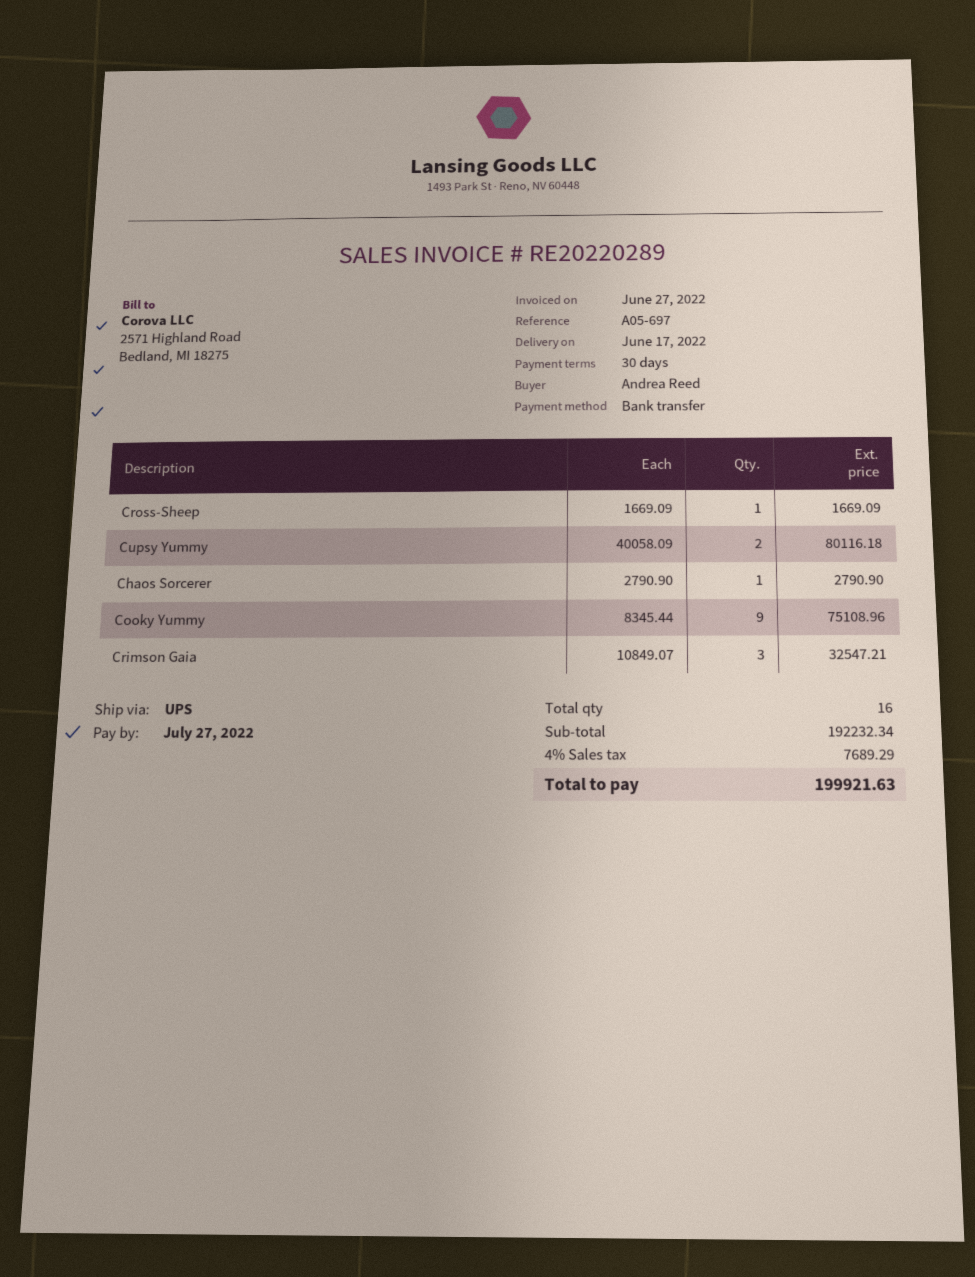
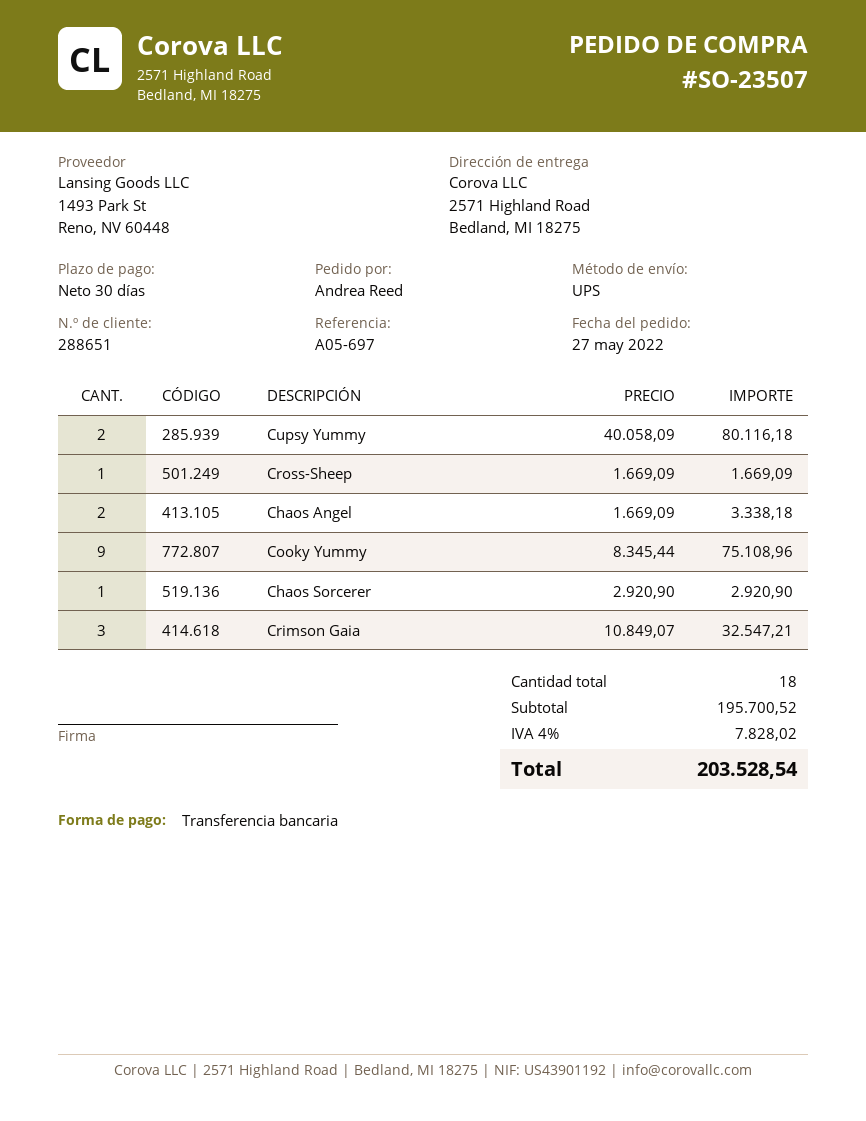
Chaos Sorcerer: 1 x 2790.90 = 2790.90 -> 1 x 2920.90 = 2920.90
Chaos Angel: none -> 2 x 1669.09 = 3338.18
total quantity: 16 -> 18
subtotal: 192232.34 -> 195700.52
tax: 4% = 7689.29 -> 4% = 7828.02
total: 199921.63 -> 203528.54

